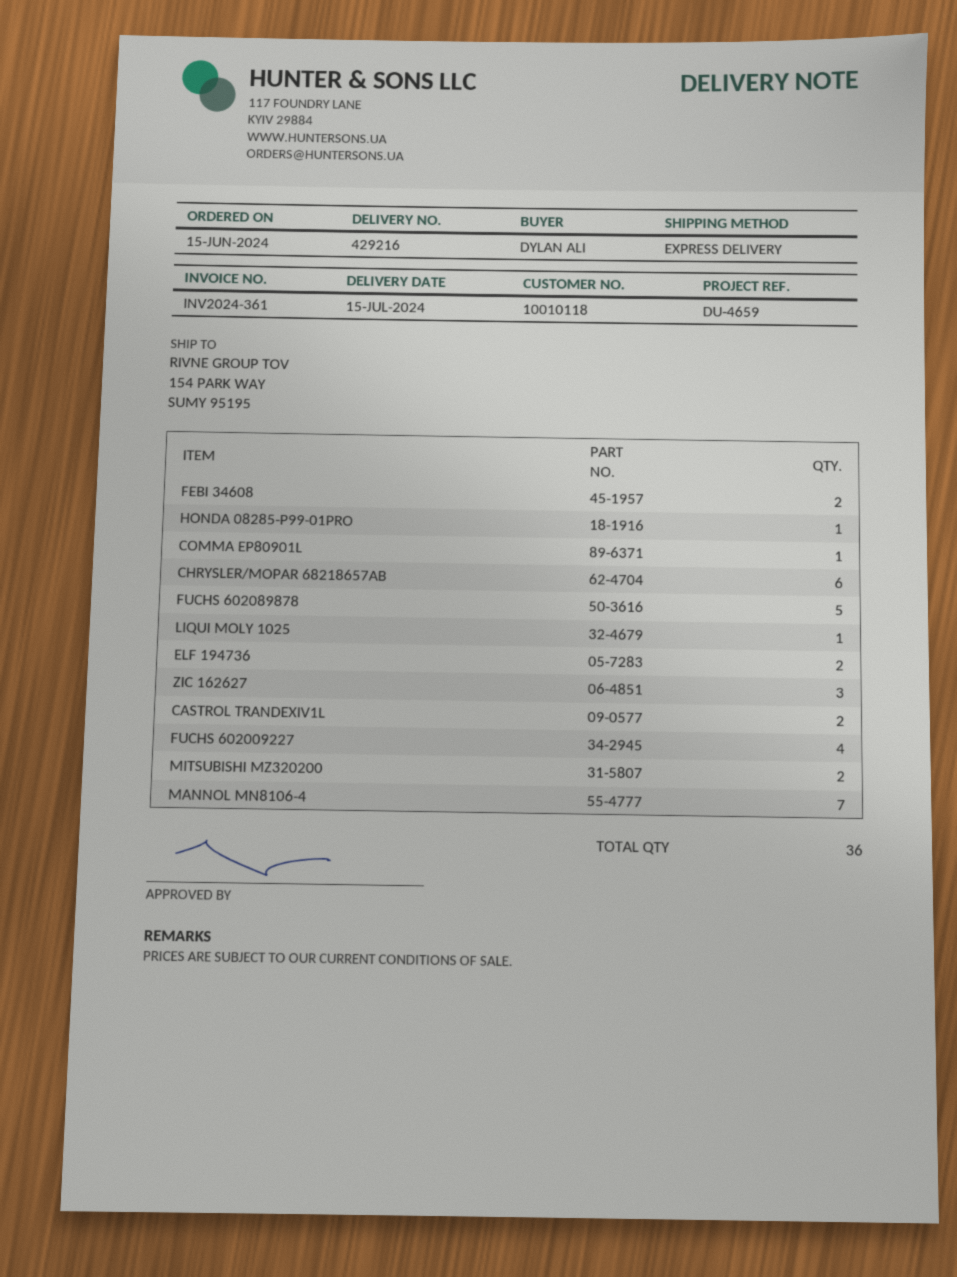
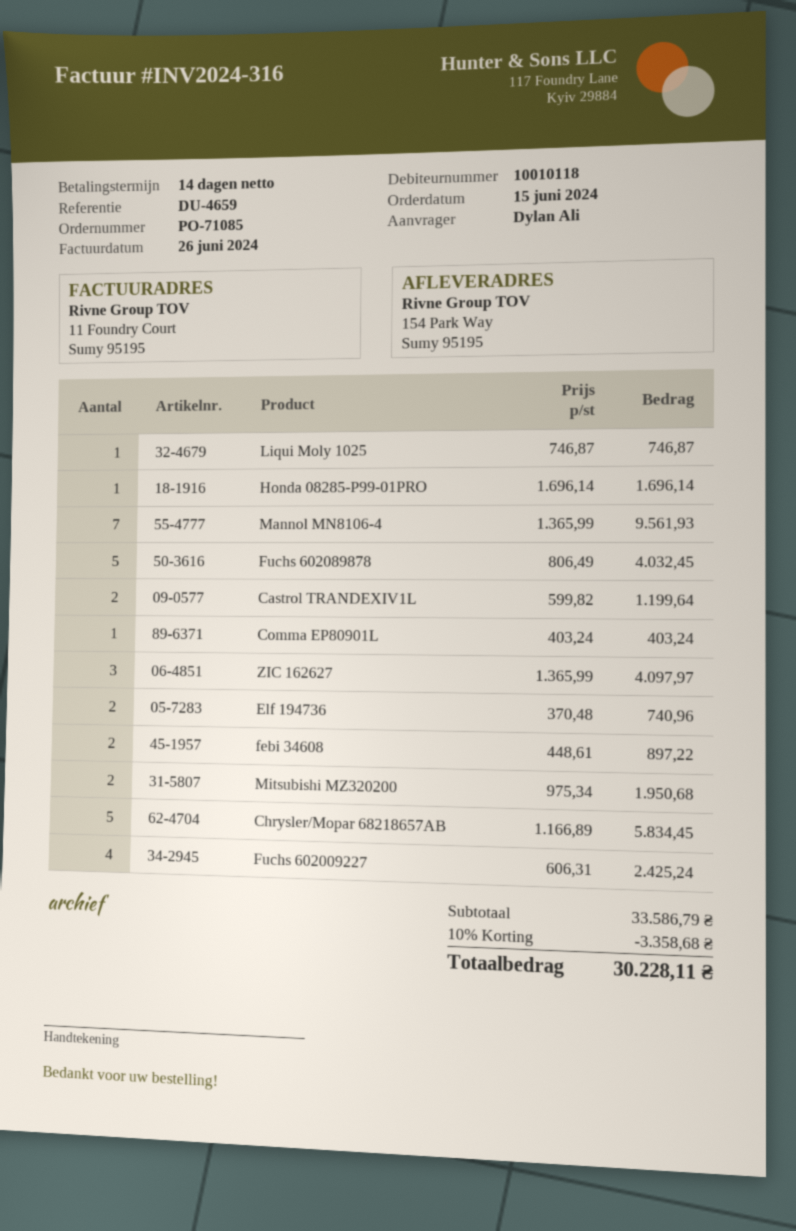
invoice number: INV2024-361 -> INV2024-316
CHRYSLER/MOPAR 68218657AB: 6 -> 5

